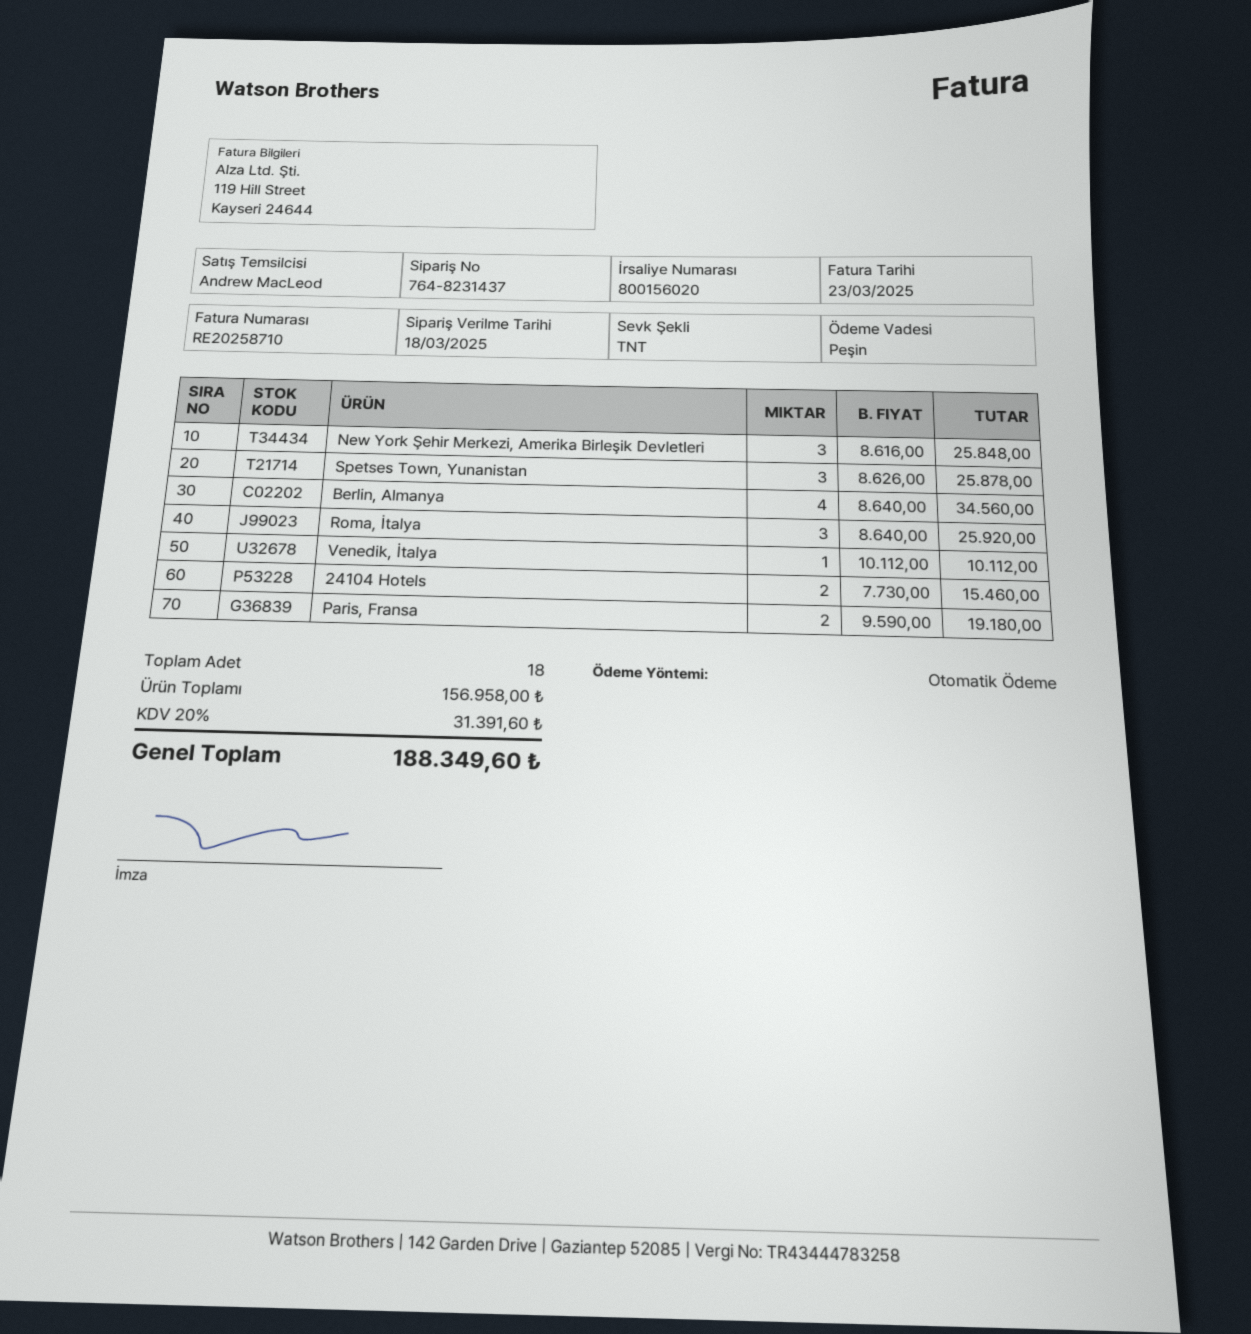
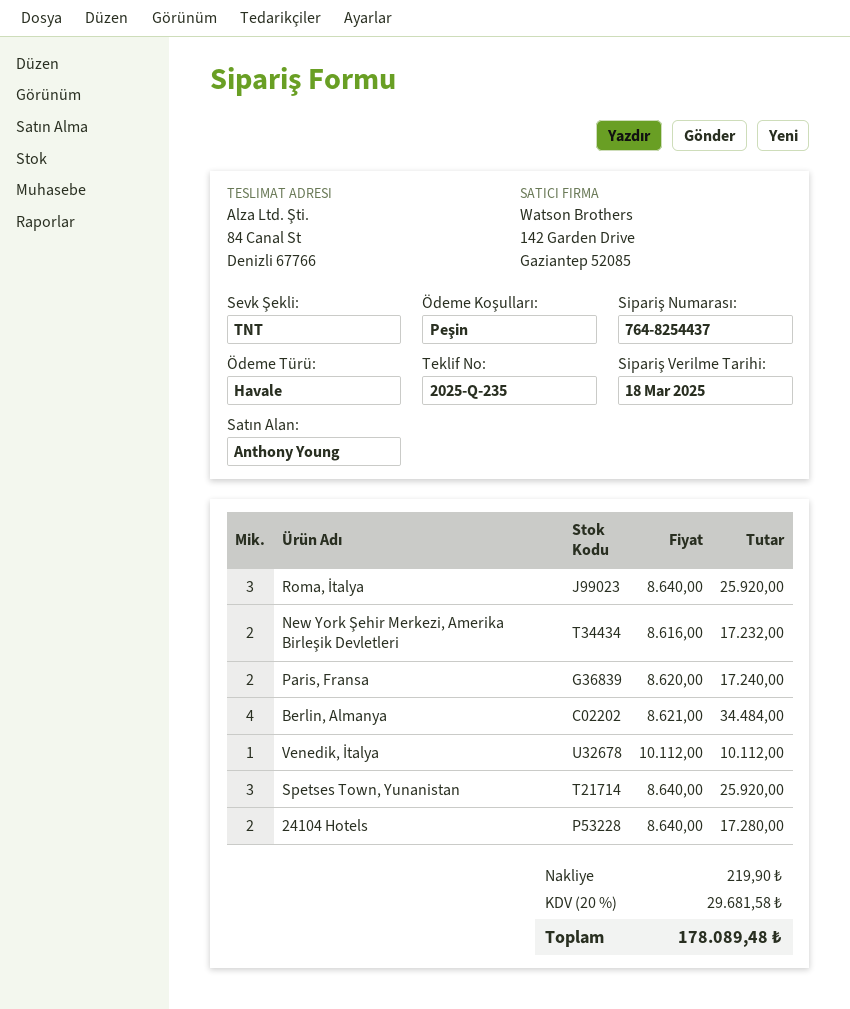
order number: 764-8231437 -> 764-8254437
payment method: direct debit -> bank transfer
New York Şehir Merkezi, Amerika Birleşik Devletleri: 3 x 8616.00 = 25848.00 -> 2 x 8616.00 = 17232.00
Spetses Town, Yunanistan: 3 x 8626.00 = 25878.00 -> 3 x 8640.00 = 25920.00
Berlin, Almanya: 4 x 8640.00 = 34560.00 -> 4 x 8621.00 = 34484.00
24104 Hotels: 2 x 7730.00 = 15460.00 -> 2 x 8640.00 = 17280.00
Paris, Fransa: 2 x 9590.00 = 19180.00 -> 2 x 8620.00 = 17240.00
shipping: none -> 219.90
tax: 20% = 31391.60 -> 20% = 29681.58
total: 188349.60 -> 178089.48

